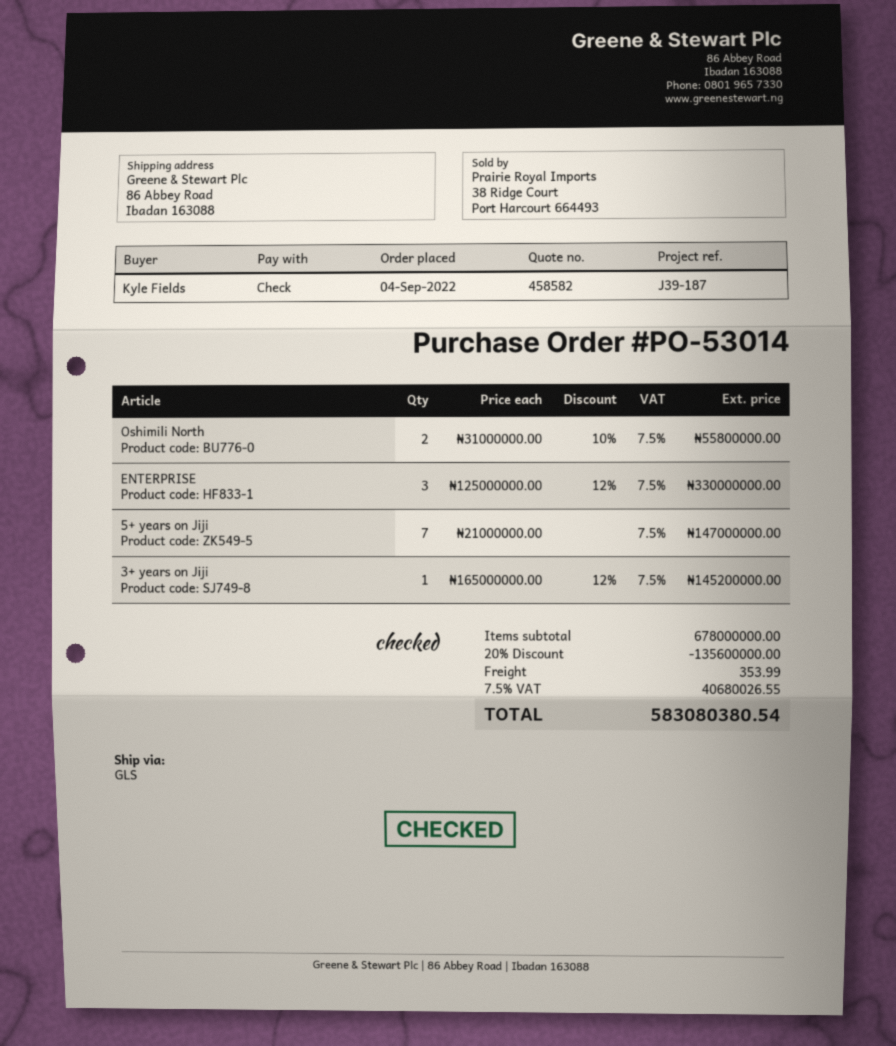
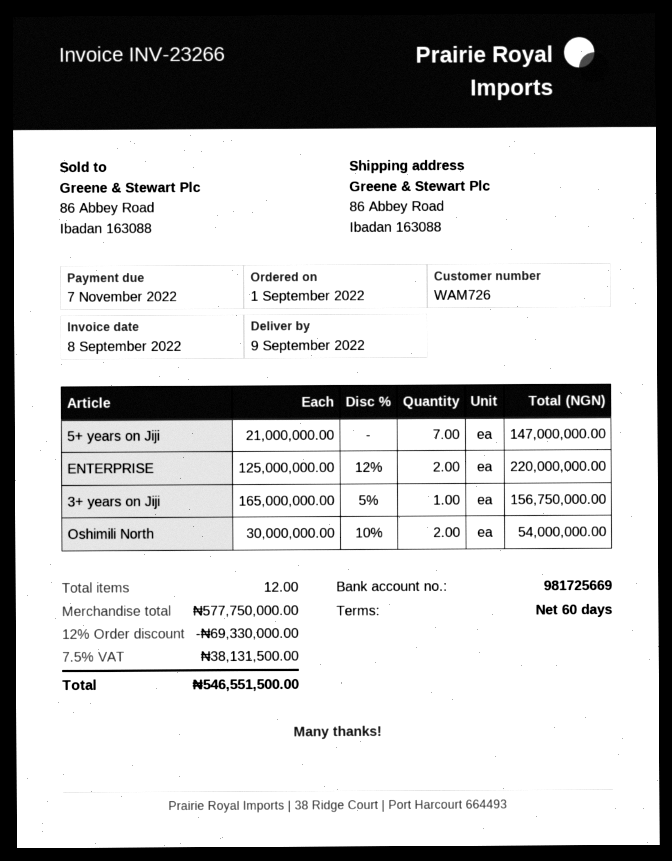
order date: 2022-09-04 -> 2022-09-01
Oshimili North: 2 x 31000000.00 - 10% = 55800000.00 -> 2 x 30000000.00 - 10% = 54000000.00
ENTERPRISE: 3 x 125000000.00 - 12% = 330000000.00 -> 2 x 125000000.00 - 12% = 220000000.00
3+ years on Jiji: 1 x 165000000.00 - 12% = 145200000.00 -> 1 x 165000000.00 - 5% = 156750000.00
subtotal: 678000000.00 -> 577750000.00
discount: 20% = 135600000.00 -> 12% = 69330000.00
shipping: 353.99 -> none
tax: 7.5% = 40680026.55 -> 7.5% = 38131500.00
total: 583080380.54 -> 546551500.00

